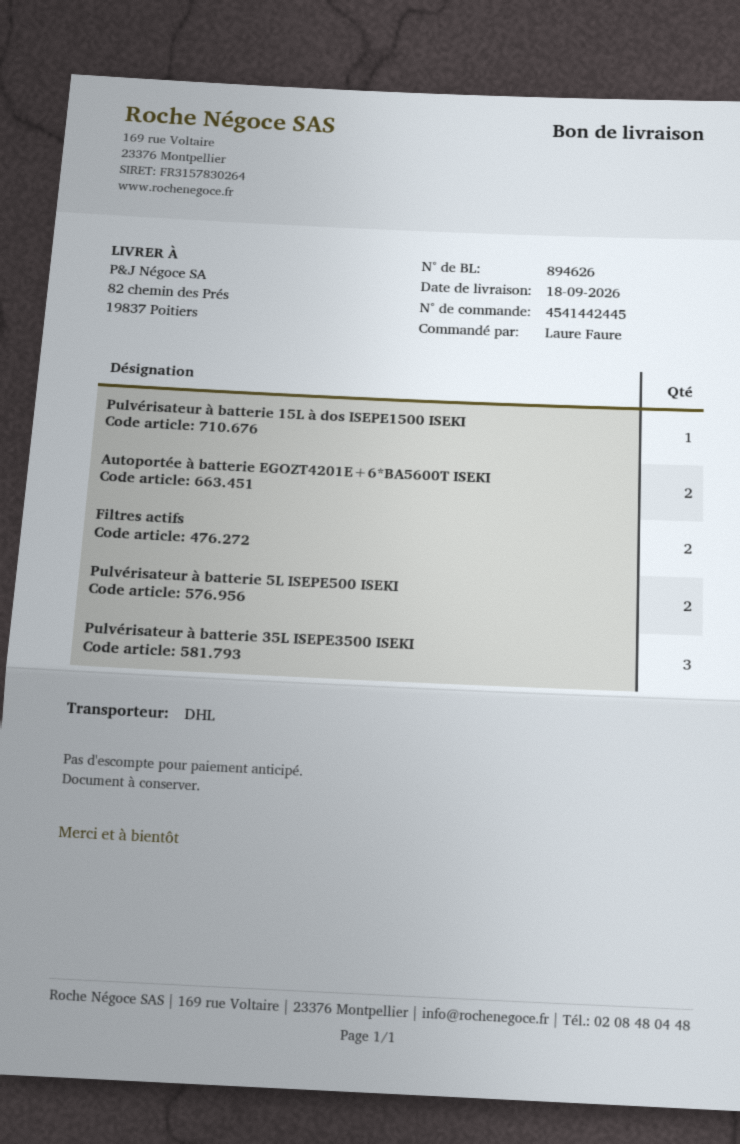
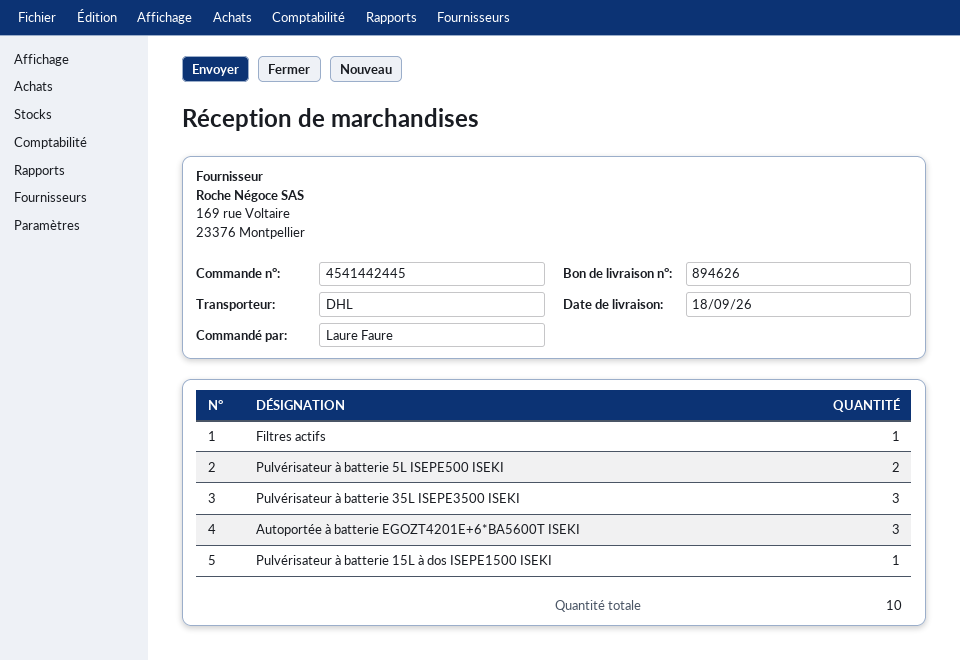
Autoportée à batterie EGOZT4201E+6*BA5600T ISEKI: 2 -> 3
Filtres actifs: 2 -> 1

